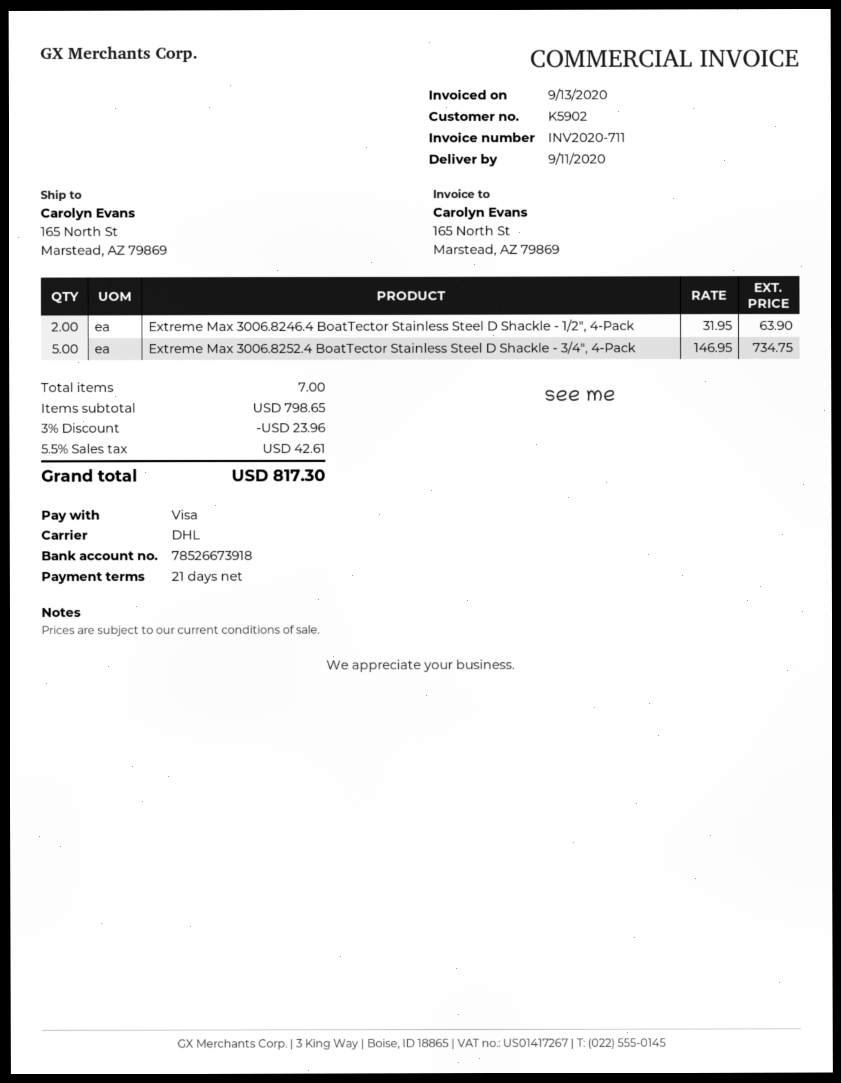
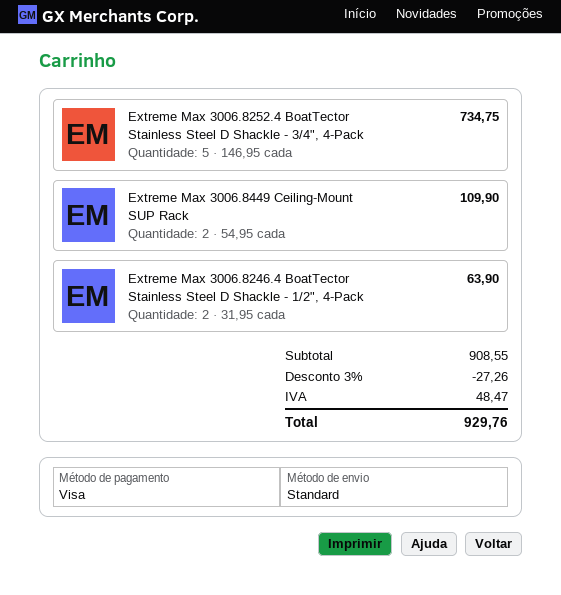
shipping method: DHL -> standard
Extreme Max 3006.8449 Ceiling-Mount SUP Rack: none -> 2 x 54.95 = 109.90
subtotal: 798.65 -> 908.55
discount: 3% = 23.96 -> 3% = 27.26
tax: 42.61 -> 48.47
total: 817.30 -> 929.76

